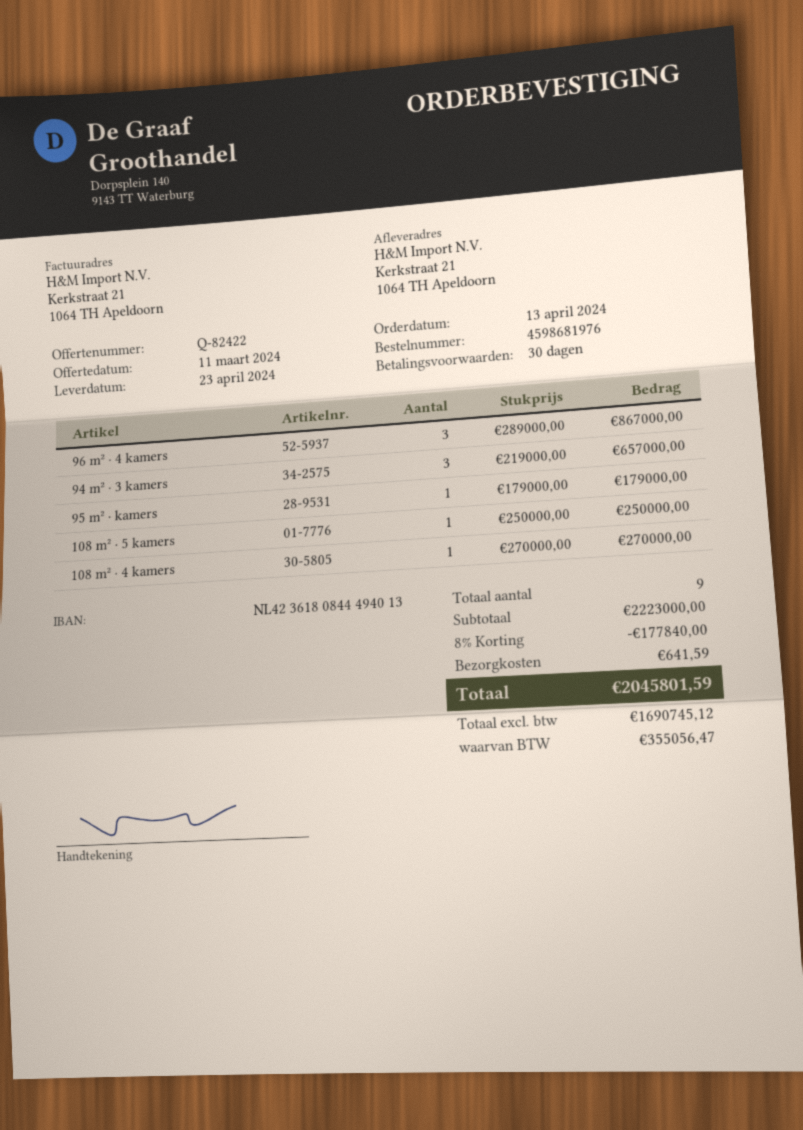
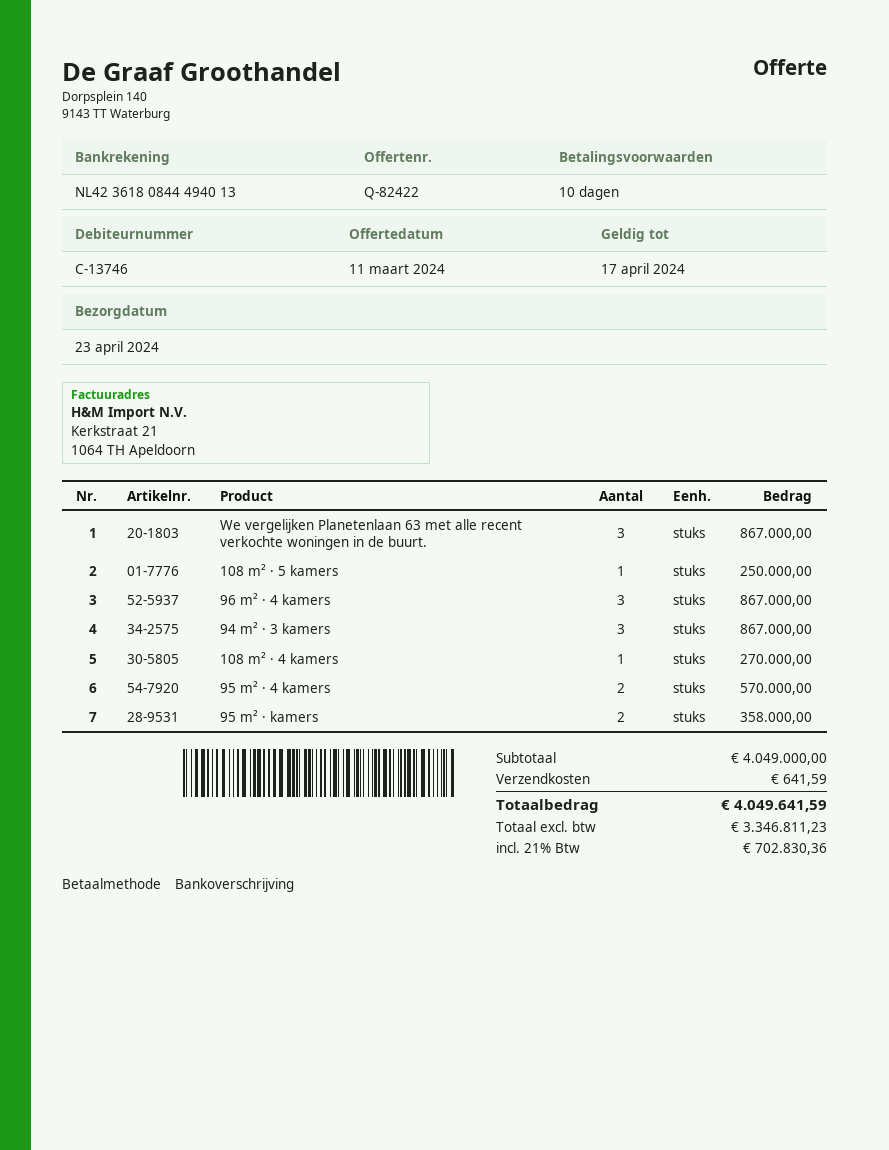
payment terms: 30 days -> 10 days
94 m² · 3 kamers: 3 for 657000.00 -> 3 for 867000.00
95 m² · kamers: 1 for 179000.00 -> 2 for 358000.00
We vergelijken Planetenlaan 63 met alle recent verkochte woningen in de buurt.: none -> 3 for 867000.00
95 m² · 4 kamers: none -> 2 for 570000.00
subtotal: 2223000.00 -> 4049000.00
discount: 8% = 177840.00 -> none
net: 1690745.12 -> 3346811.23
tax: 355056.47 -> 702830.36
total: 2045801.59 -> 4049641.59

